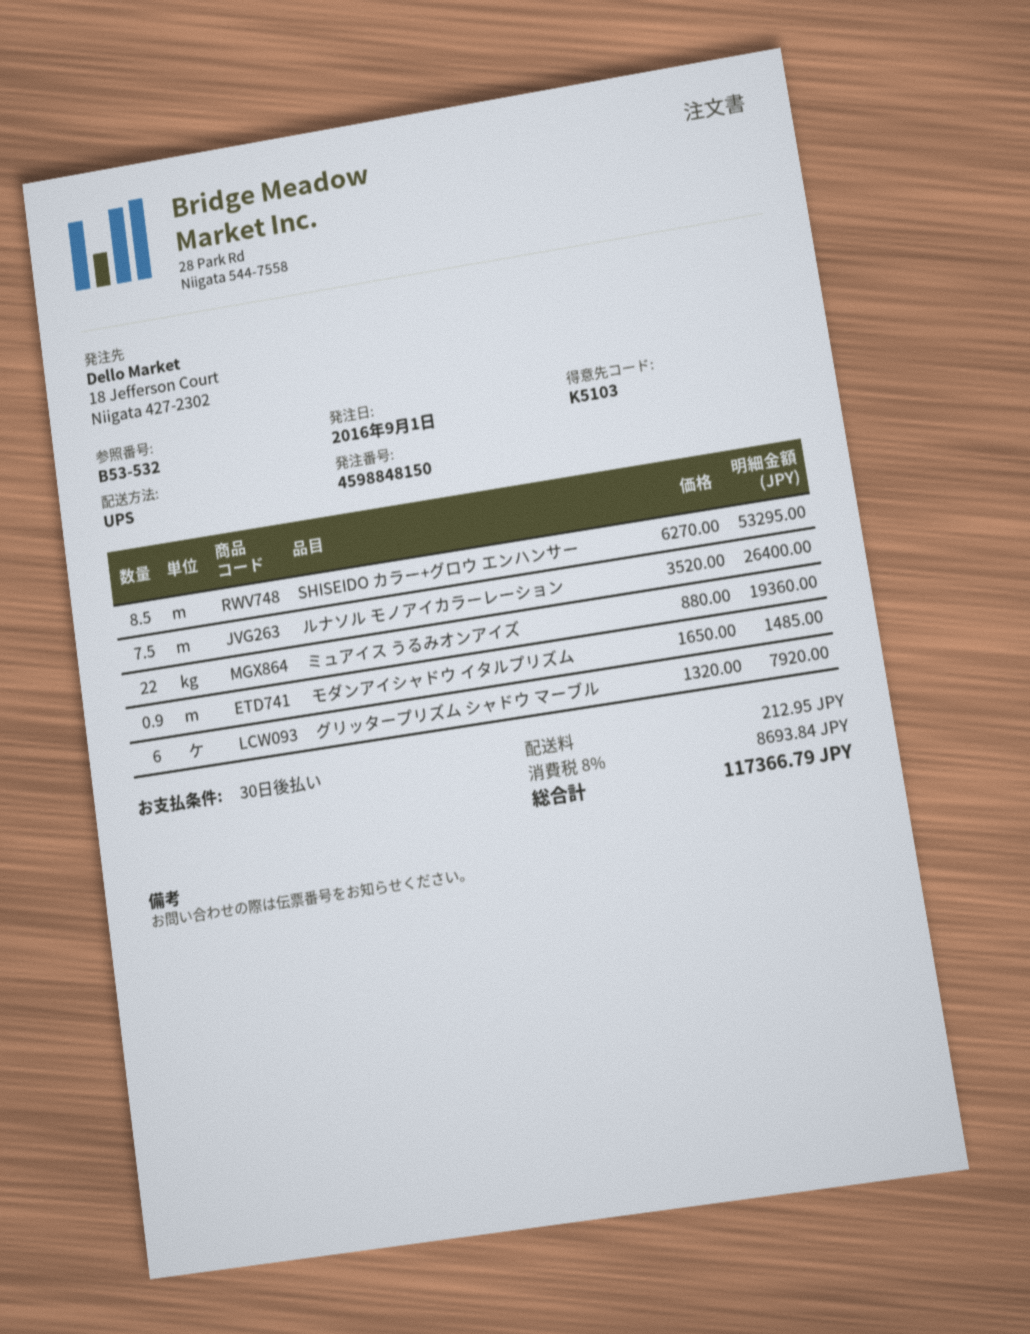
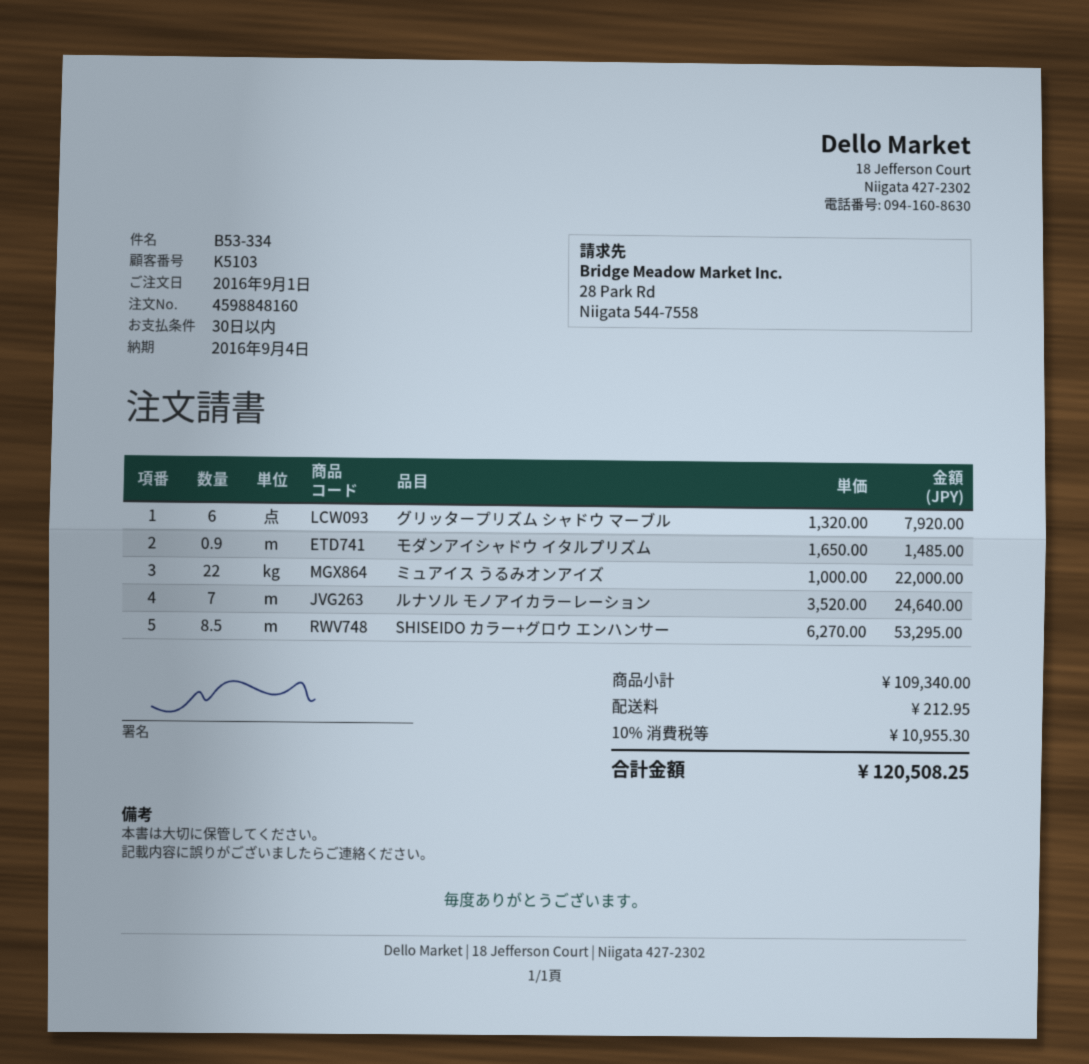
order number: 4598848150 -> 4598848160
reference: B53-532 -> B53-334
ルナソル モノアイカラーレーション: 7.5 x 3520.00 = 26400.00 -> 7 x 3520.00 = 24640.00
ミュアイス うるみオンアイズ: 22 x 880.00 = 19360.00 -> 22 x 1000.00 = 22000.00
tax: 8% = 8693.84 -> 10% = 10955.30
total: 117366.79 -> 120508.25

